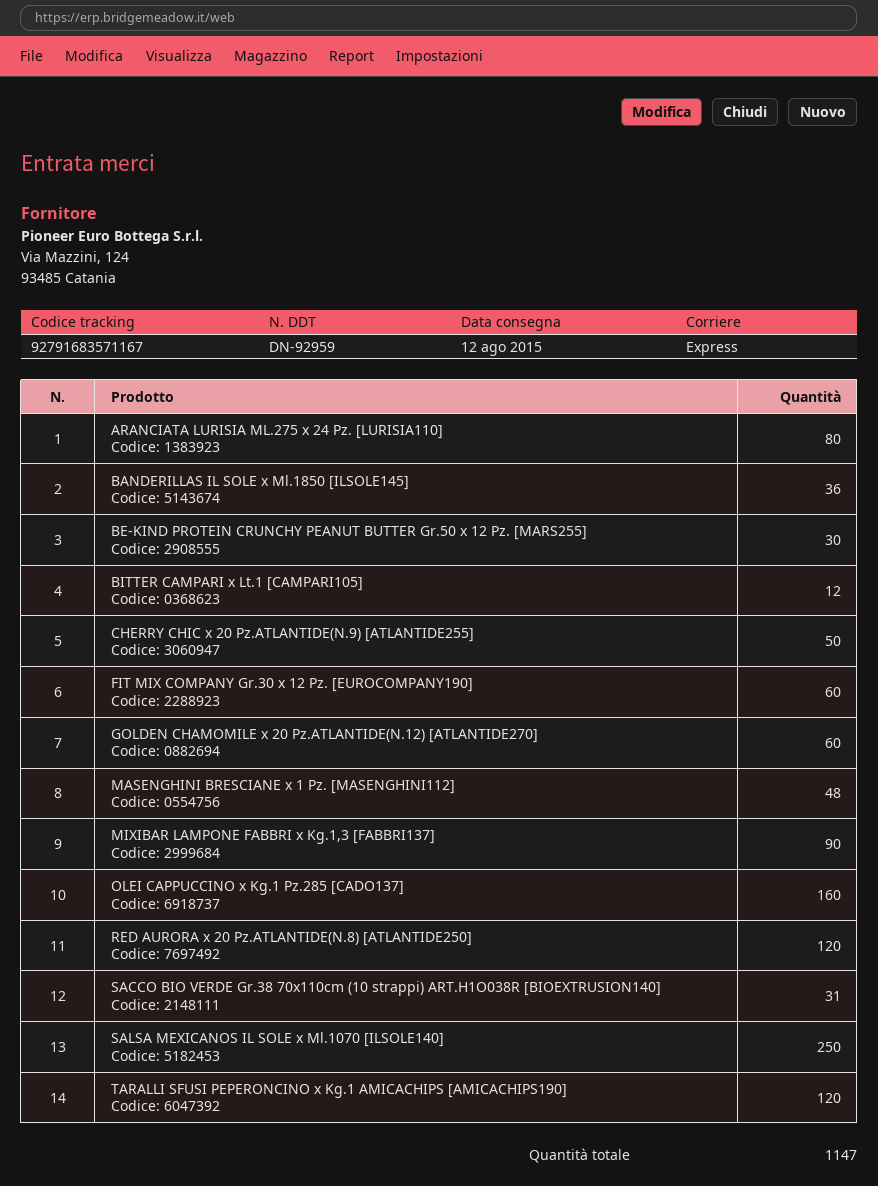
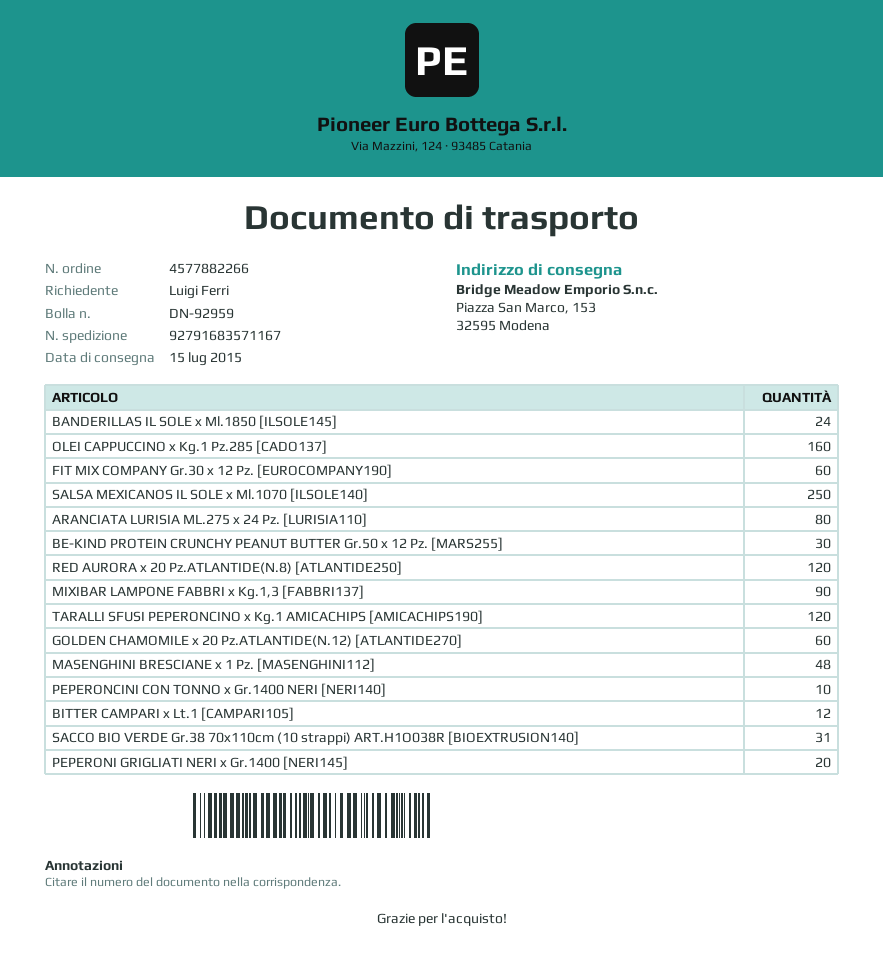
delivery date: 2015-08-12 -> 2015-07-15
BANDERILLAS IL SOLE x Ml.1850 [ILSOLE145]: 36 -> 24
CHERRY CHIC x 20 Pz.ATLANTIDE(N.9) [ATLANTIDE255]: 50 -> none
PEPERONCINI CON TONNO x Gr.1400 NERI [NERI140]: none -> 10
PEPERONI GRIGLIATI NERI x Gr.1400 [NERI145]: none -> 20

